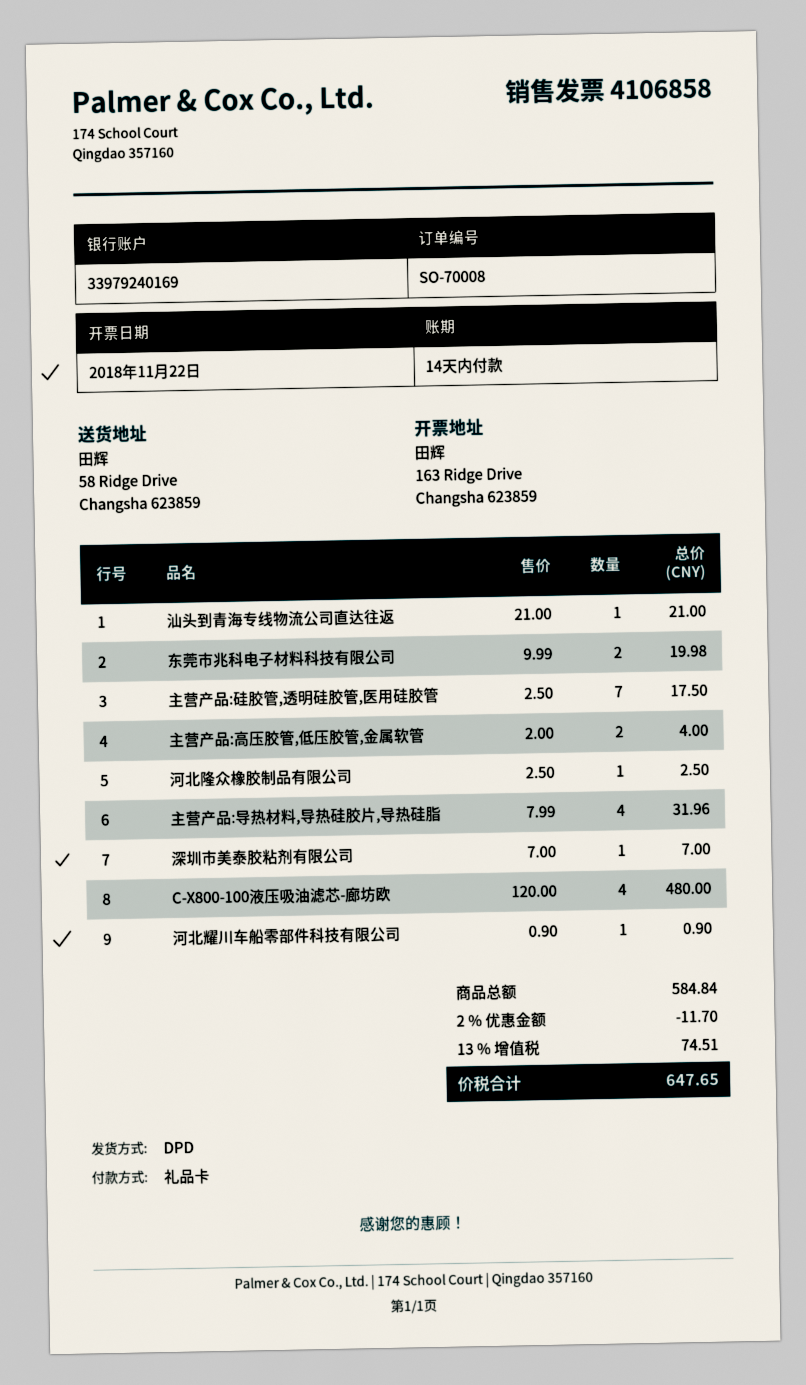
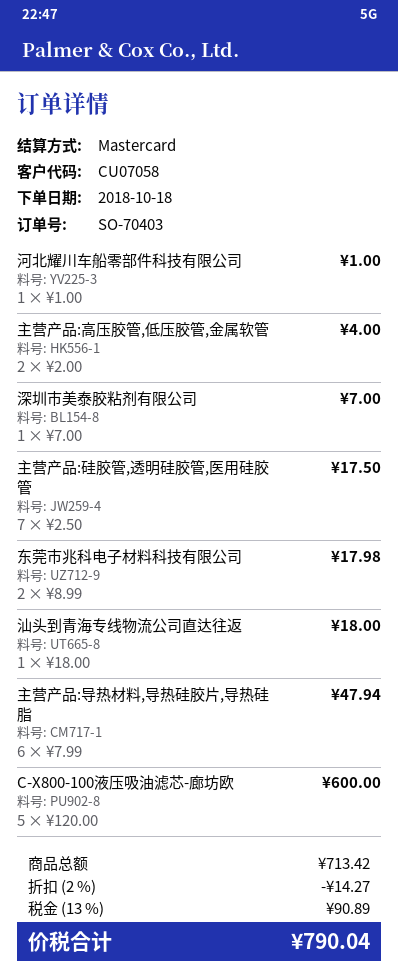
order number: SO-70008 -> SO-70403
payment method: gift card -> Mastercard
汕头到青海专线物流公司直达往返: 1 x 21.00 = 21.00 -> 1 x 18.00 = 18.00
东莞市兆科电子材料科技有限公司: 2 x 9.99 = 19.98 -> 2 x 8.99 = 17.98
河北隆众橡胶制品有限公司: 1 x 2.50 = 2.50 -> none
主营产品:导热材料,导热硅胶片,导热硅脂: 4 x 7.99 = 31.96 -> 6 x 7.99 = 47.94
C-X800-100液压吸油滤芯-廊坊欧: 4 x 120.00 = 480.00 -> 5 x 120.00 = 600.00
河北耀川车船零部件科技有限公司: 1 x 0.90 = 0.90 -> 1 x 1.00 = 1.00
subtotal: 584.84 -> 713.42
discount: 2% = 11.70 -> 2% = 14.27
tax: 13% = 74.51 -> 13% = 90.89
total: 647.65 -> 790.04

